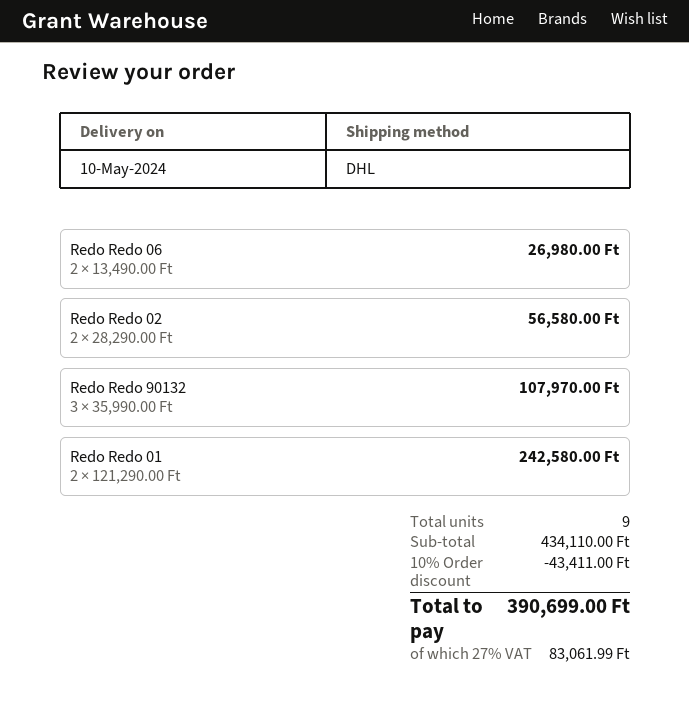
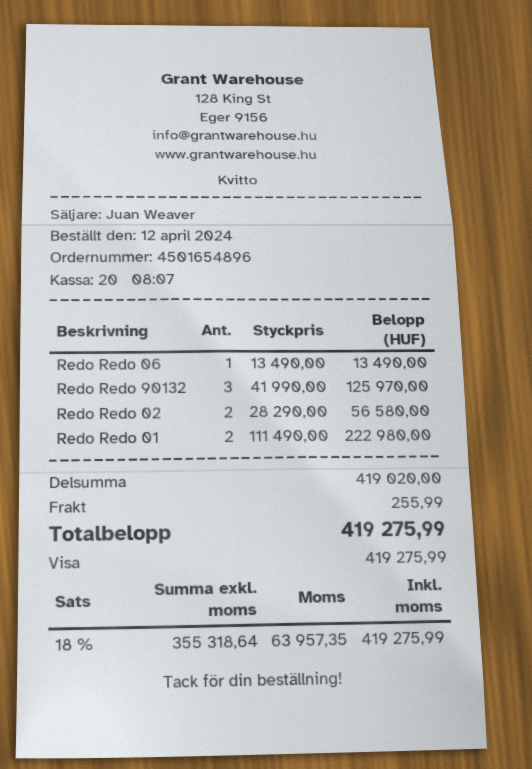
Redo Redo 06: 2 x 13490.00 = 26980.00 -> 1 x 13490.00 = 13490.00
Redo Redo 90132: 3 x 35990.00 = 107970.00 -> 3 x 41990.00 = 125970.00
Redo Redo 01: 2 x 121290.00 = 242580.00 -> 2 x 111490.00 = 222980.00
subtotal: 434110.00 -> 419020.00
discount: 10% = 43411.00 -> none
shipping: none -> 255.99
tax: 27% = 83061.99 -> 18% = 63957.35
total: 390699.00 -> 419275.99

